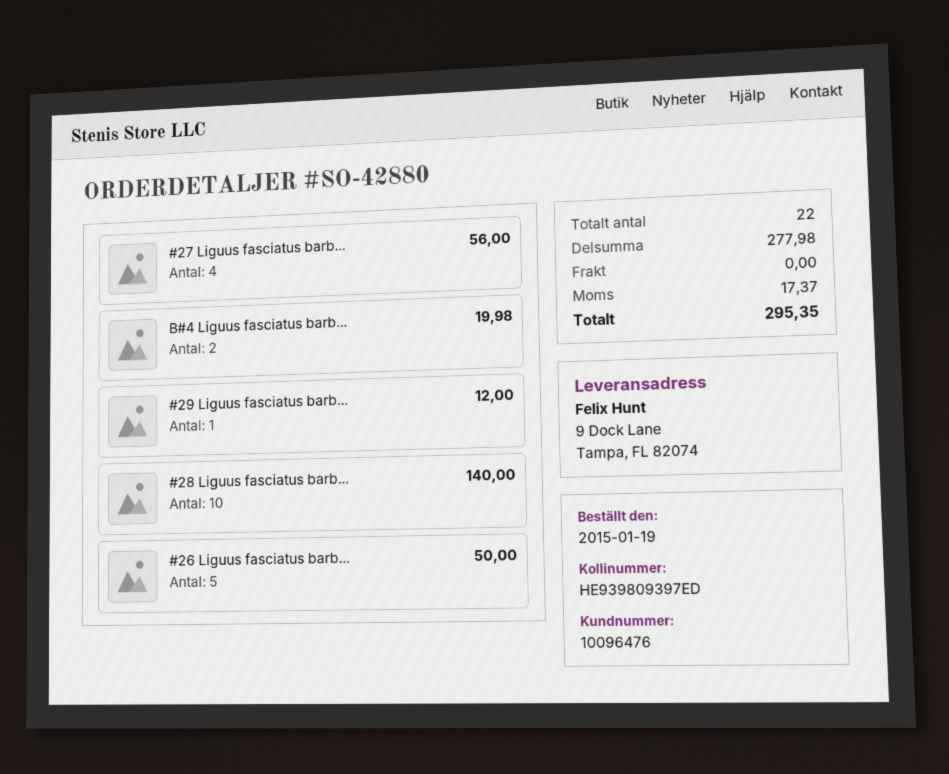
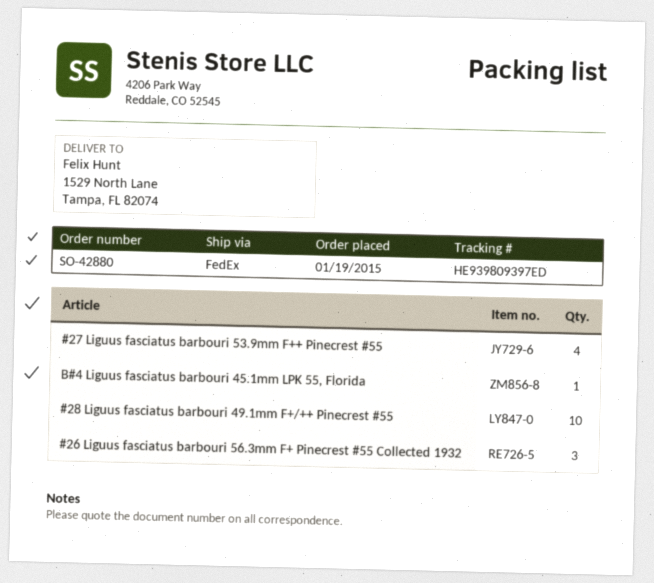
ship to: 9 Dock Lane, Tampa, FL 82074 -> 1529 North Lane, Tampa, FL 82074
B#4 Liguus fasciatus barb...: 2 -> 1
#29 Liguus fasciatus barb...: 1 -> none
#26 Liguus fasciatus barb...: 5 -> 3

